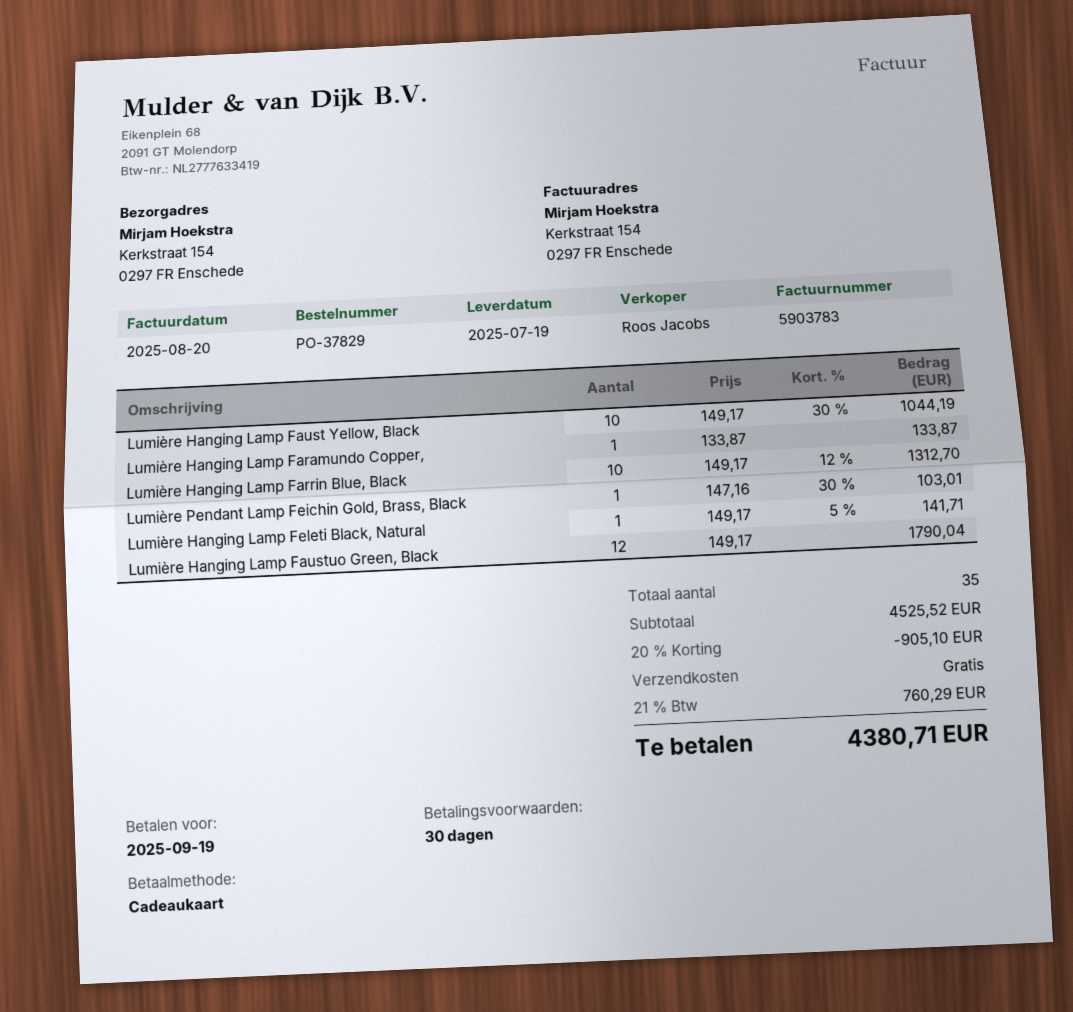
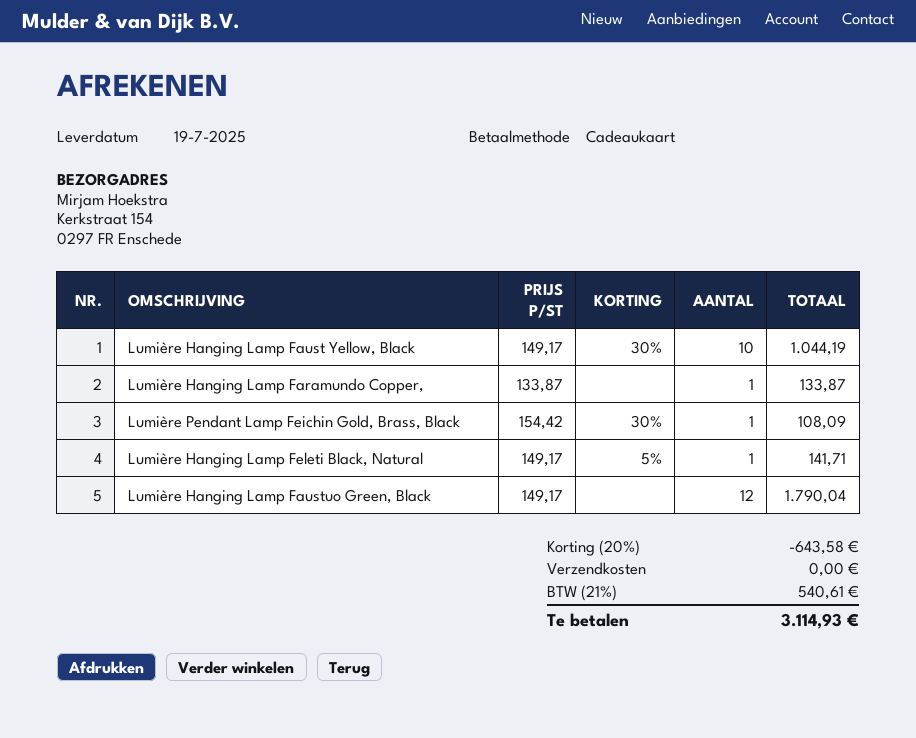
Lumière Hanging Lamp Farrin Blue, Black: 10 x 149.17 - 12% = 1312.70 -> none
Lumière Pendant Lamp Feichin Gold, Brass, Black: 1 x 147.16 - 30% = 103.01 -> 1 x 154.42 - 30% = 108.09
discount: 20% = 905.10 -> 20% = 643.58
tax: 21% = 760.29 -> 21% = 540.61
total: 4380.71 -> 3114.93

